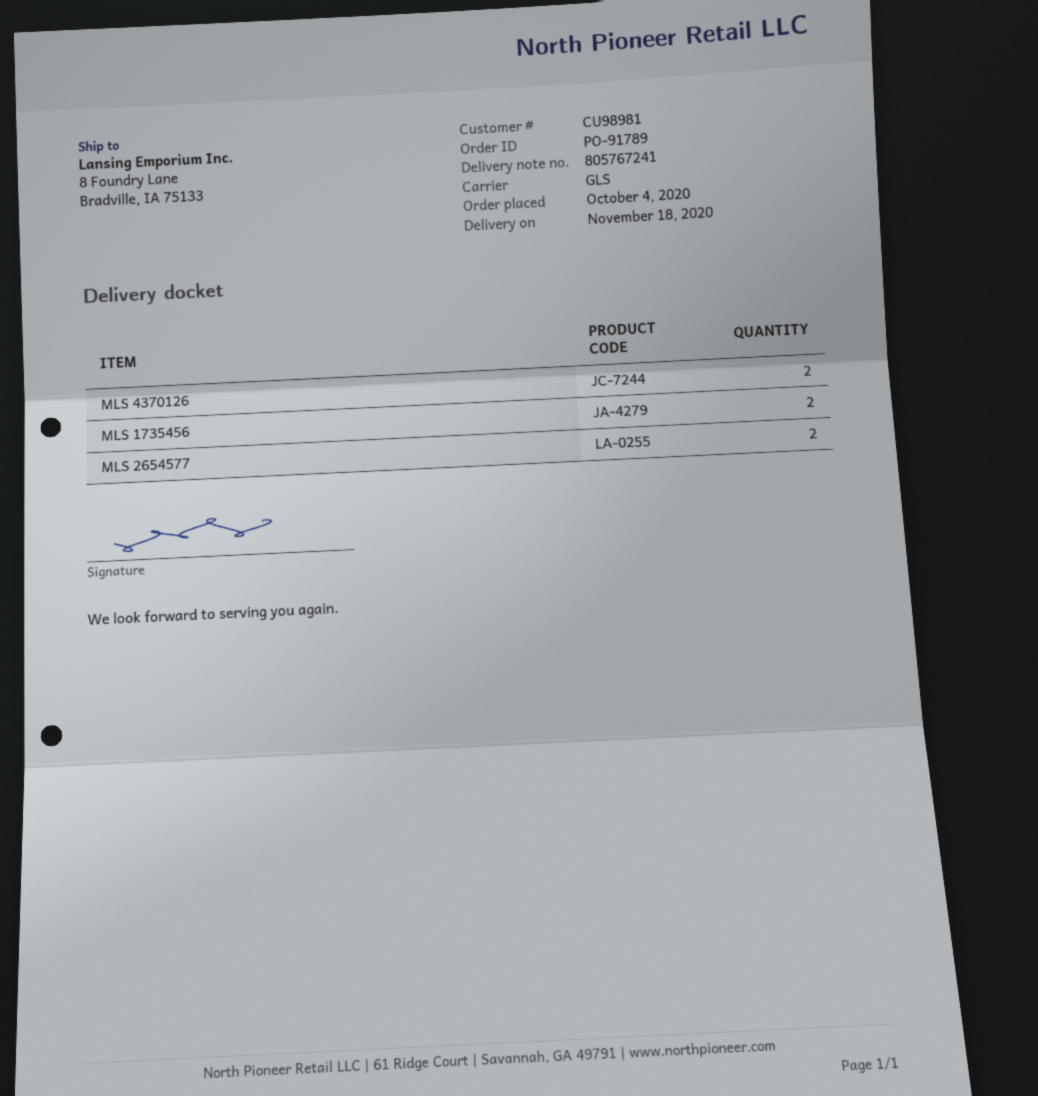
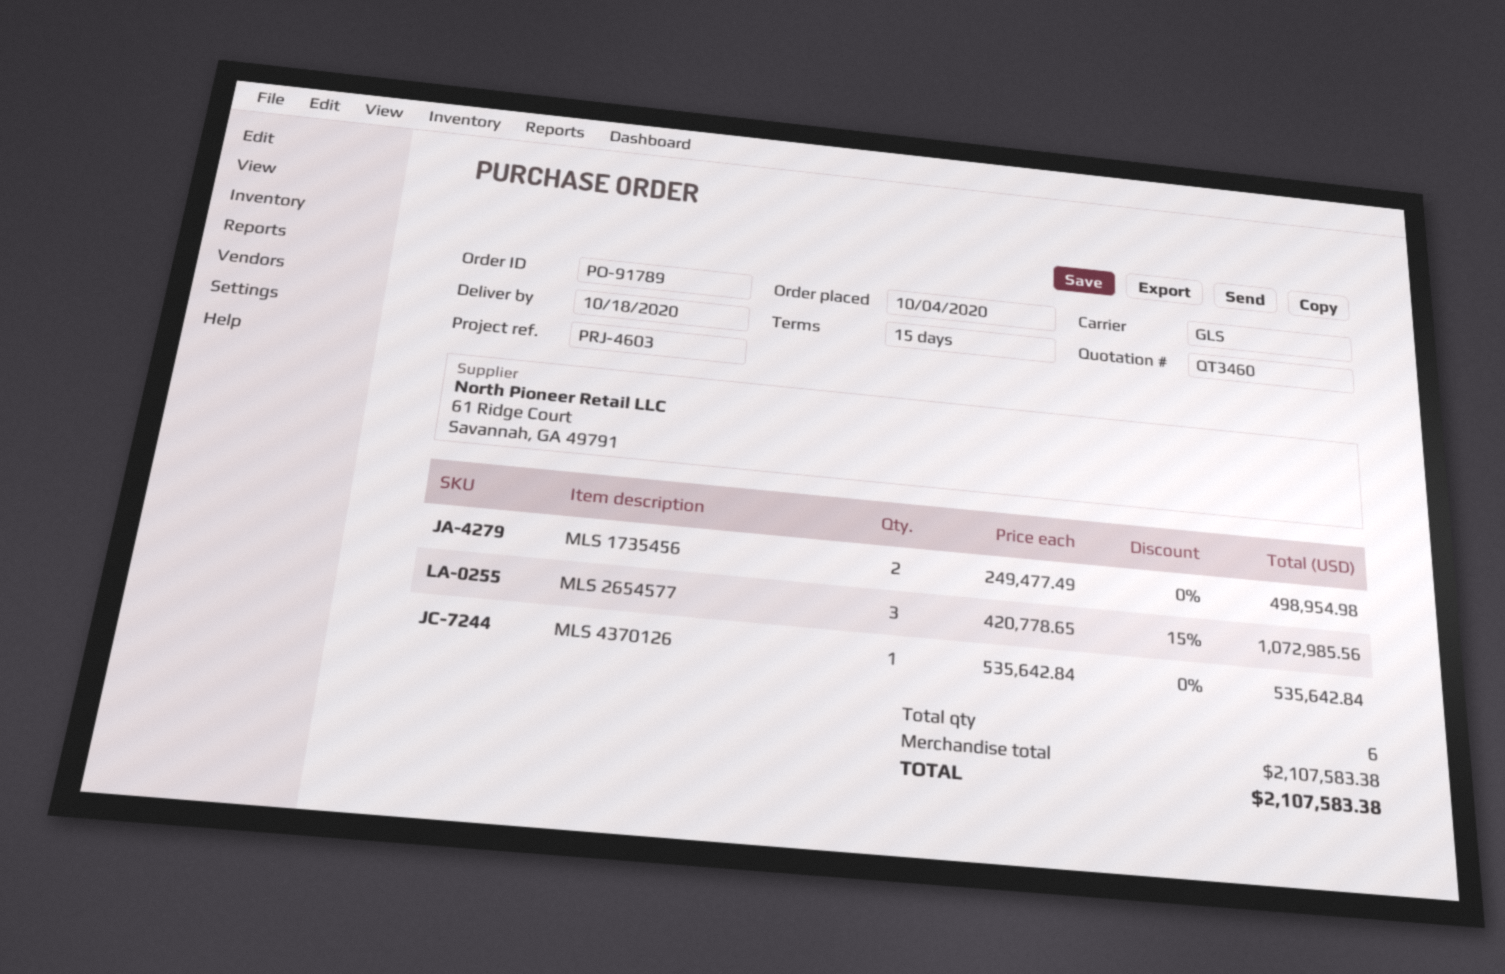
delivery date: 2020-11-18 -> 2020-10-18
MLS 4370126: 2 -> 1
MLS 2654577: 2 -> 3

